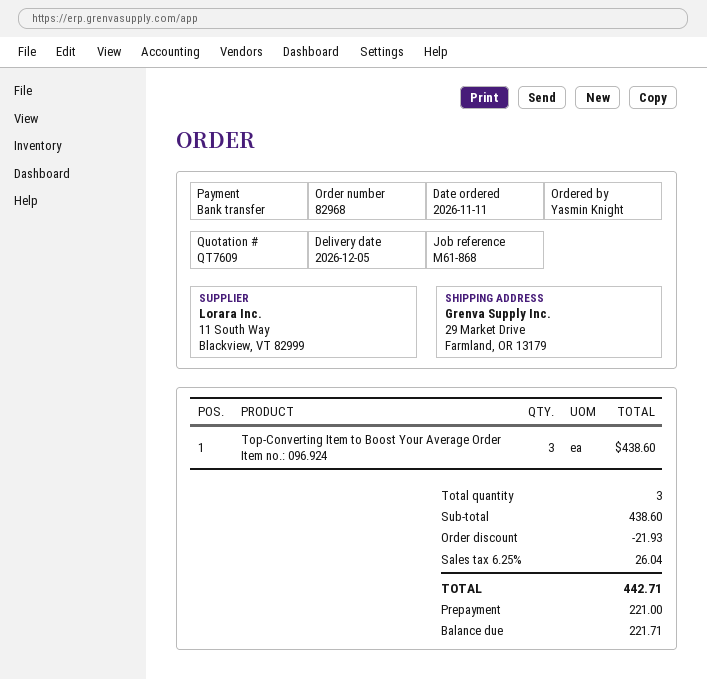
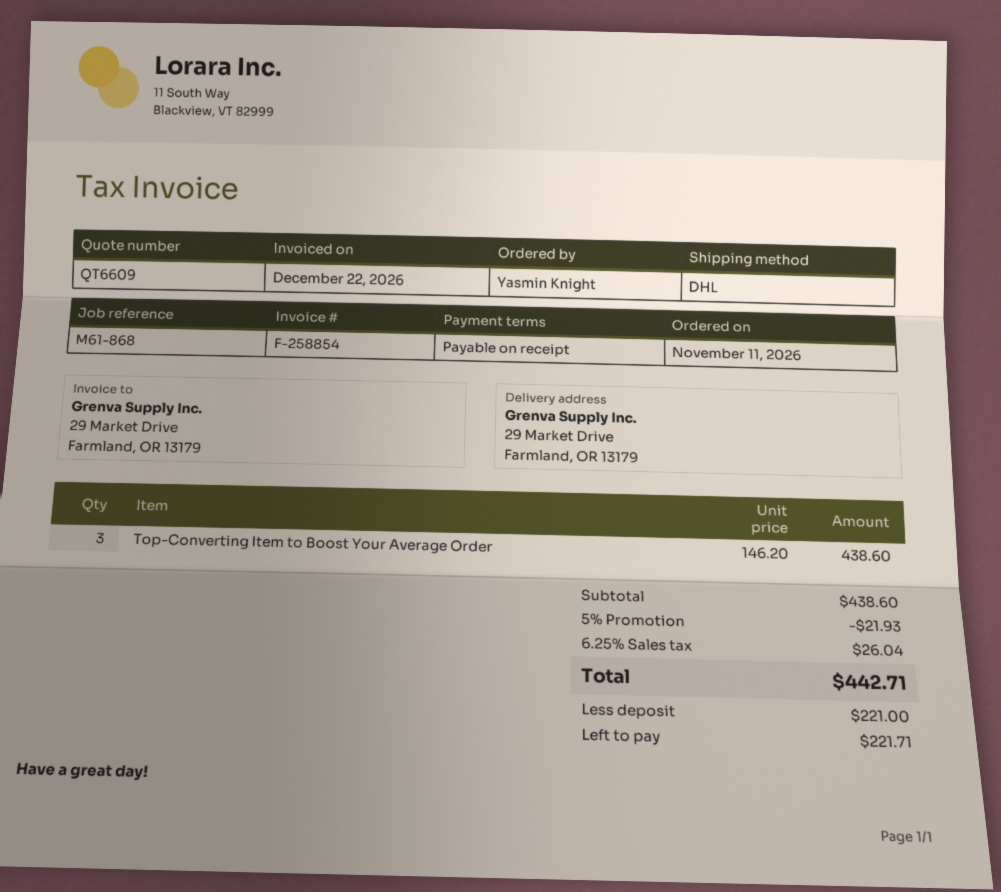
quote number: QT7609 -> QT6609

